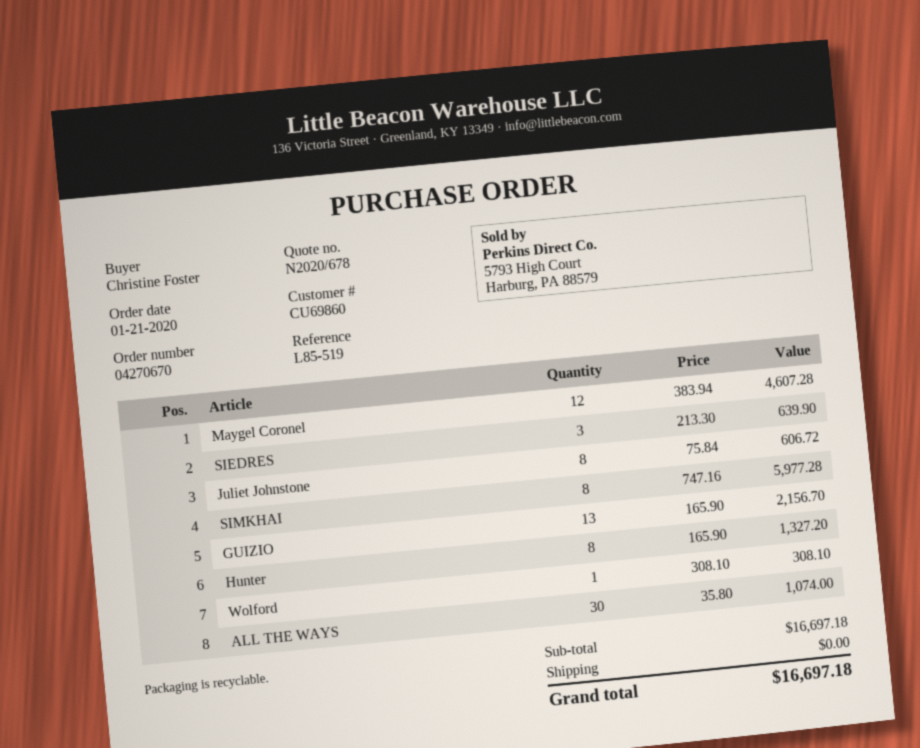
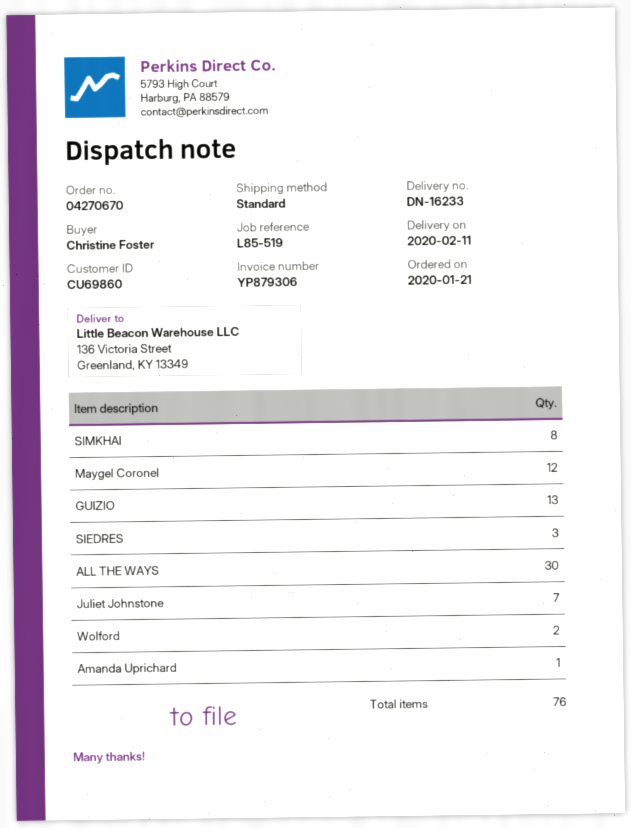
Juliet Johnstone: 8 -> 7
Hunter: 8 -> none
Wolford: 1 -> 2
Amanda Uprichard: none -> 1

